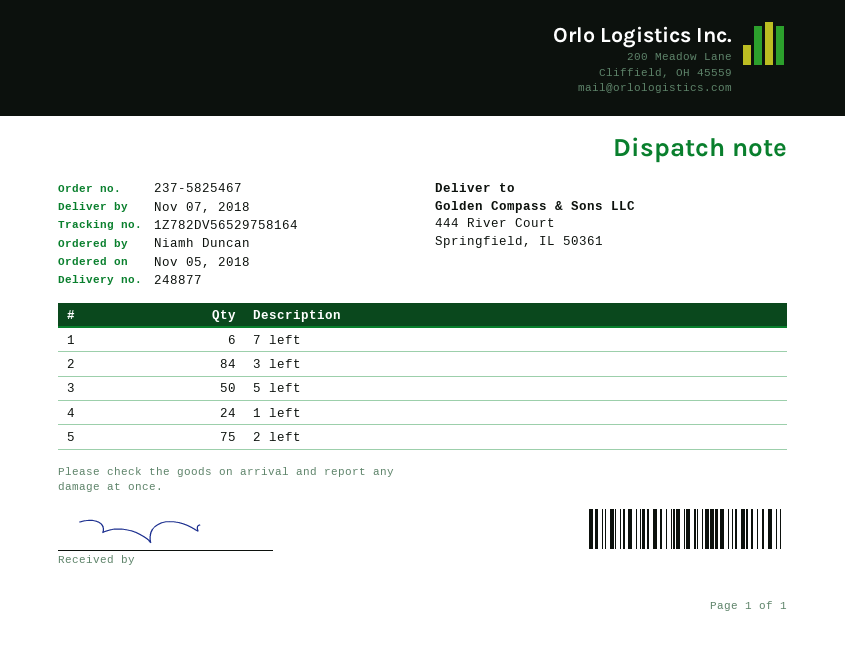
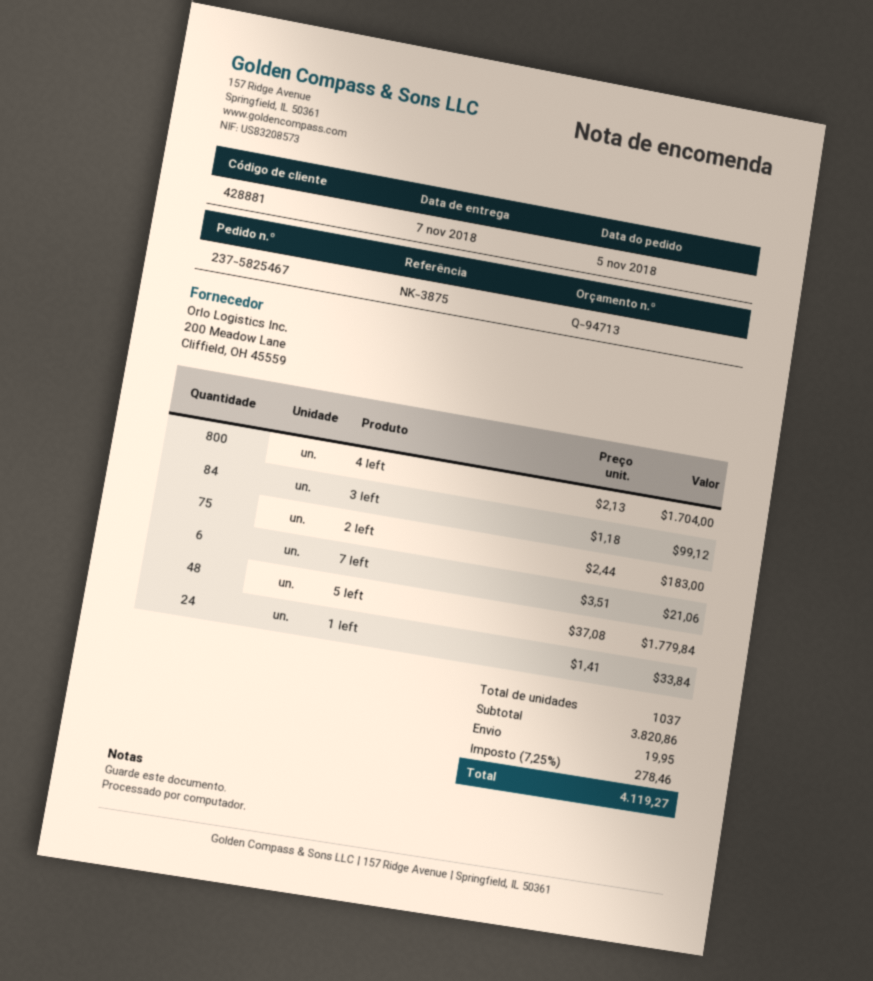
5 left: 50 -> 48
4 left: none -> 800

